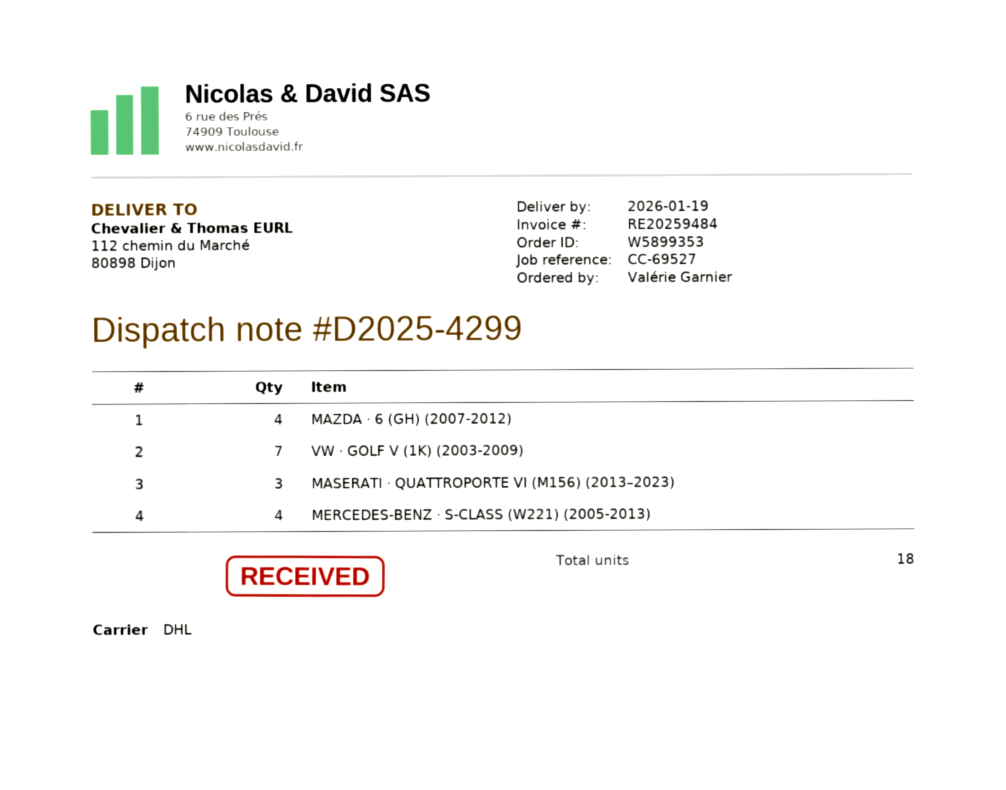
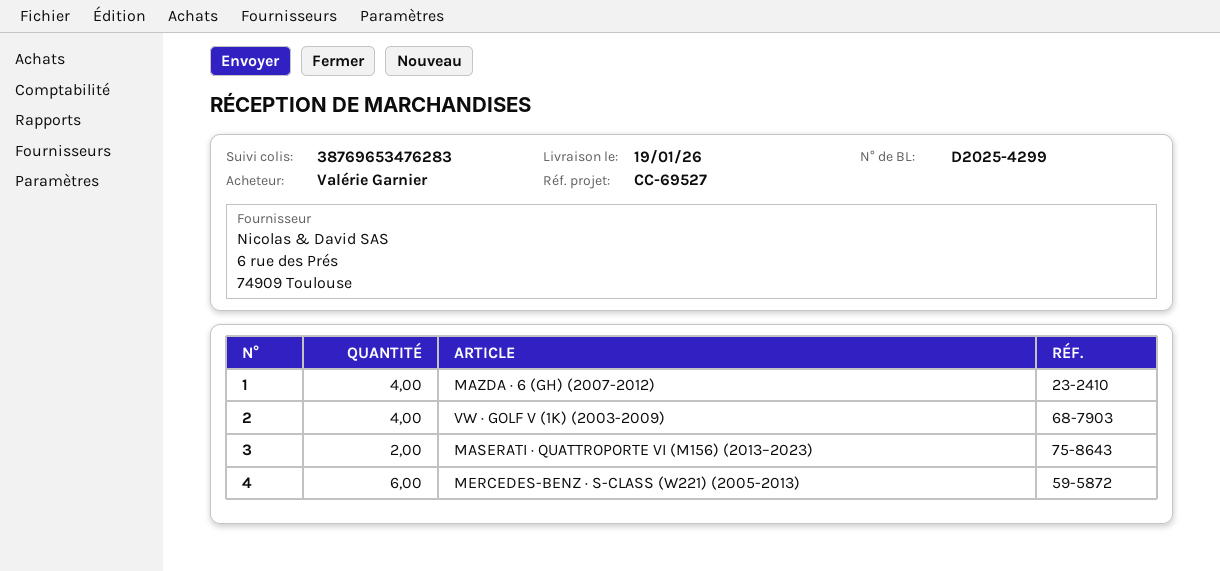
VW · GOLF V (1K) (2003-2009): 7 -> 4
MASERATI · QUATTROPORTE VI (M156) (2013–2023): 3 -> 2
MERCEDES-BENZ · S-CLASS (W221) (2005-2013): 4 -> 6

